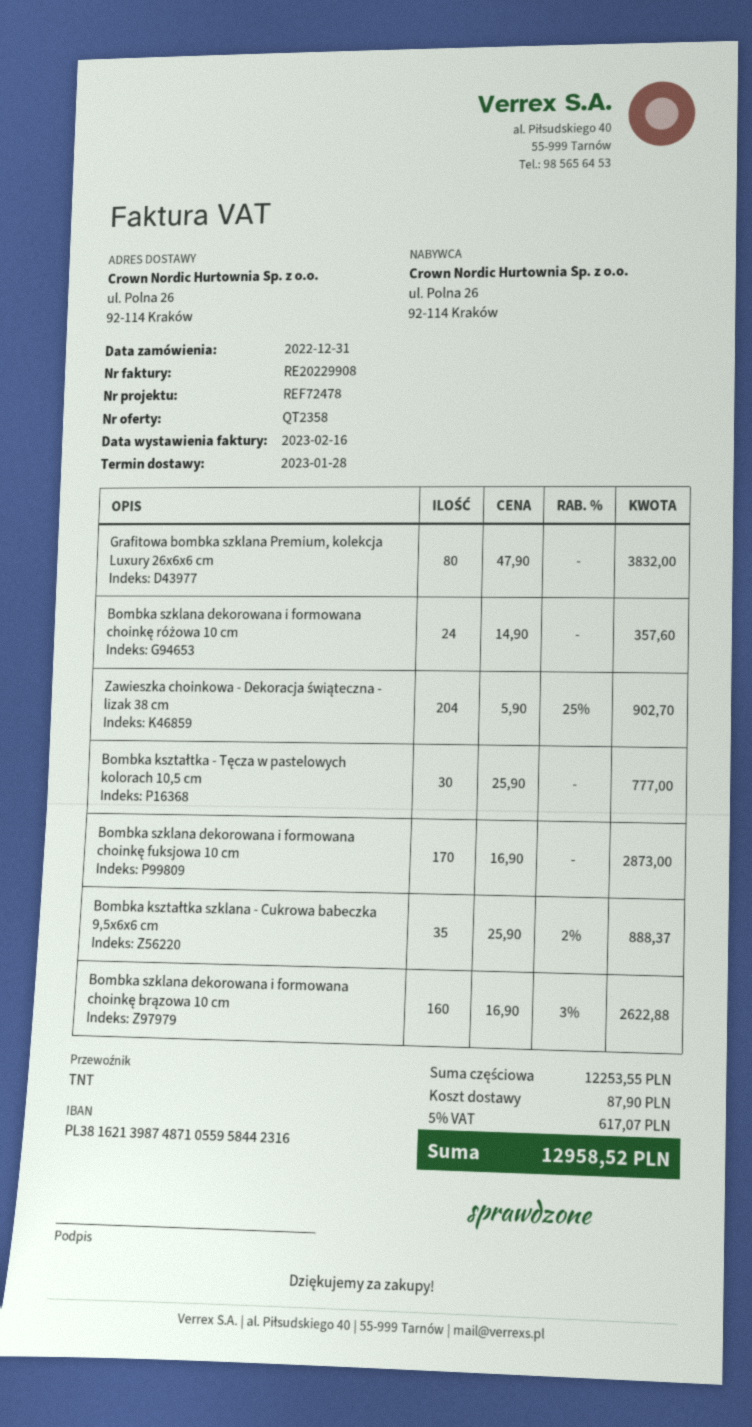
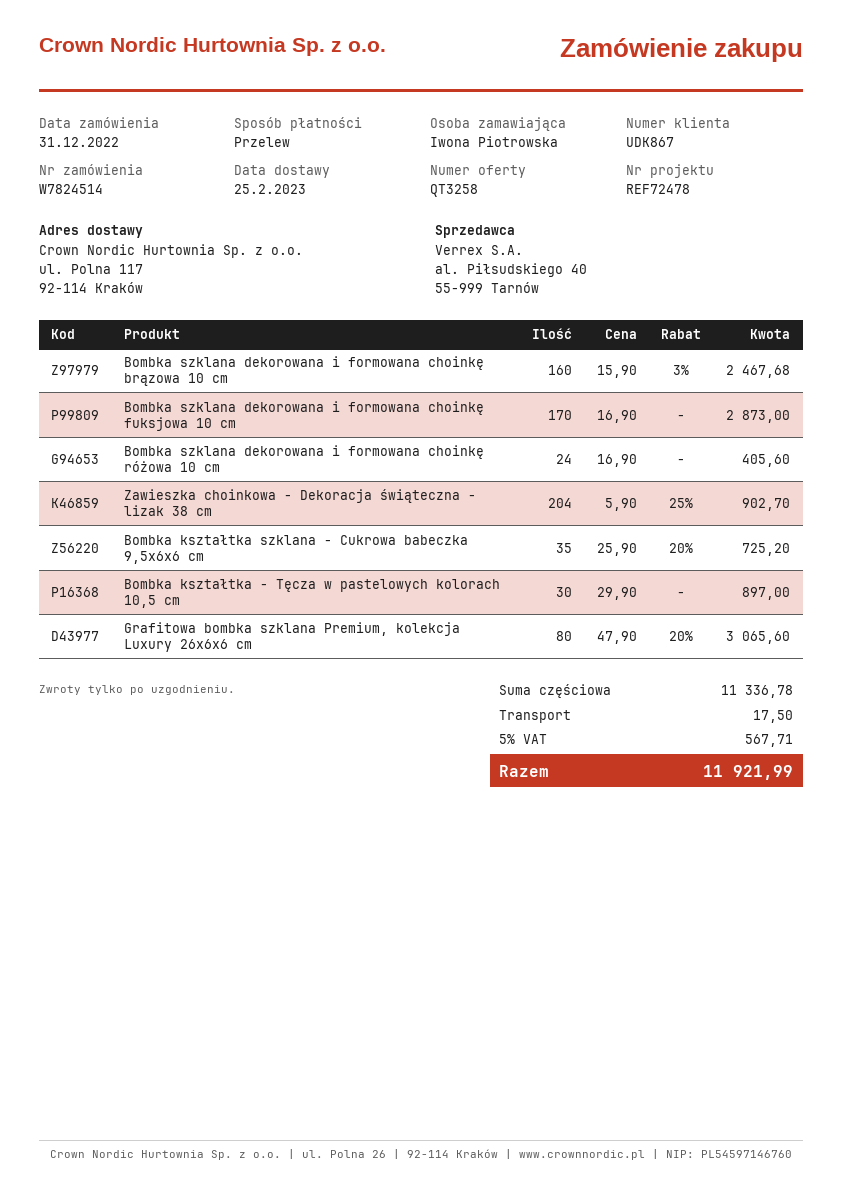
quote number: QT2358 -> QT3258
delivery date: 2023-01-28 -> 2023-02-25
ship to: ul. Polna 26, 92-114 Kraków -> ul. Polna 117, 92-114 Kraków
Grafitowa bombka szklana Premium, kolekcja Luxury 26x6x6 cm: 80 x 47.90 = 3832.00 -> 80 x 47.90 - 20% = 3065.60
Bombka szklana dekorowana i formowana choinkę różowa 10 cm: 24 x 14.90 = 357.60 -> 24 x 16.90 = 405.60
Bombka kształtka - Tęcza w pastelowych kolorach 10,5 cm: 30 x 25.90 = 777.00 -> 30 x 29.90 = 897.00
Bombka kształtka szklana - Cukrowa babeczka 9,5x6x6 cm: 35 x 25.90 - 2% = 888.37 -> 35 x 25.90 - 20% = 725.20
Bombka szklana dekorowana i formowana choinkę brązowa 10 cm: 160 x 16.90 - 3% = 2622.88 -> 160 x 15.90 - 3% = 2467.68
subtotal: 12253.55 -> 11336.78
shipping: 87.90 -> 17.50
tax: 5% = 617.07 -> 5% = 567.71
total: 12958.52 -> 11921.99

